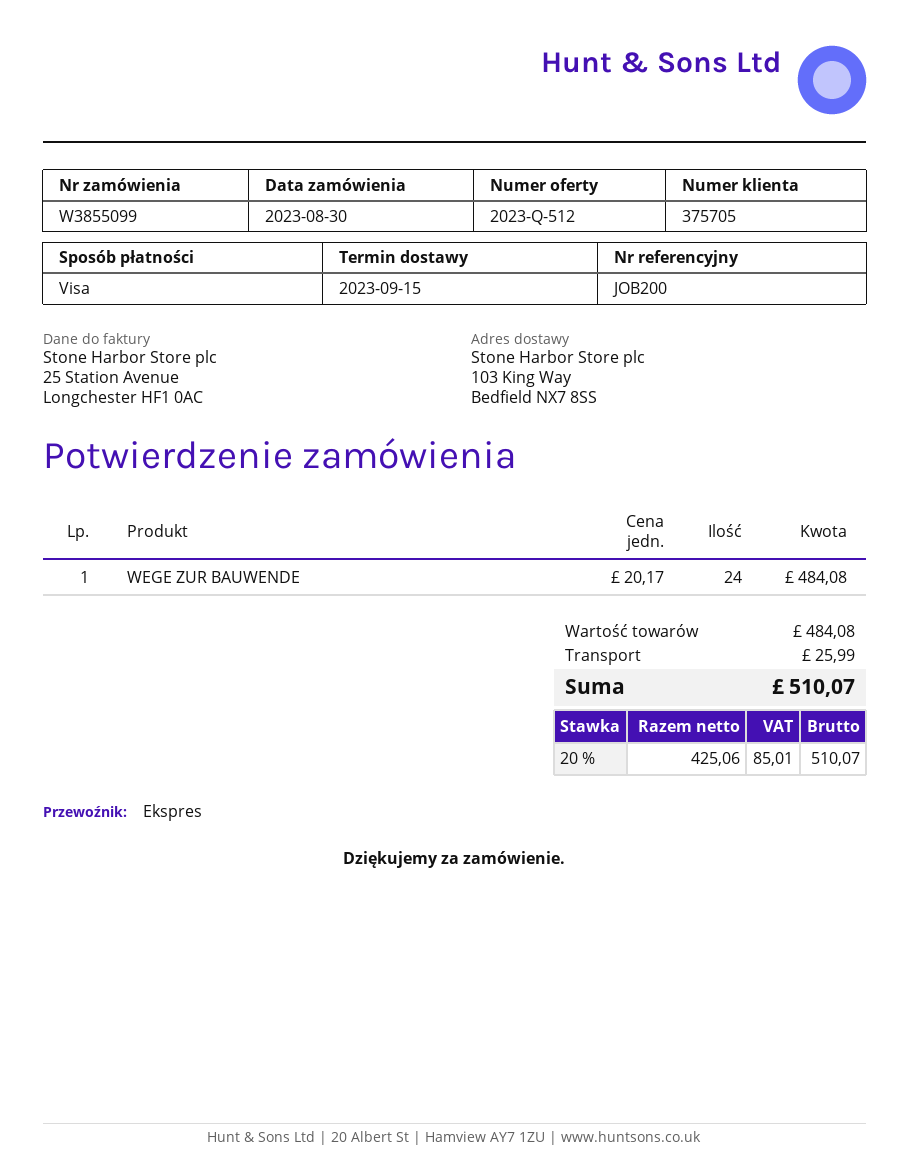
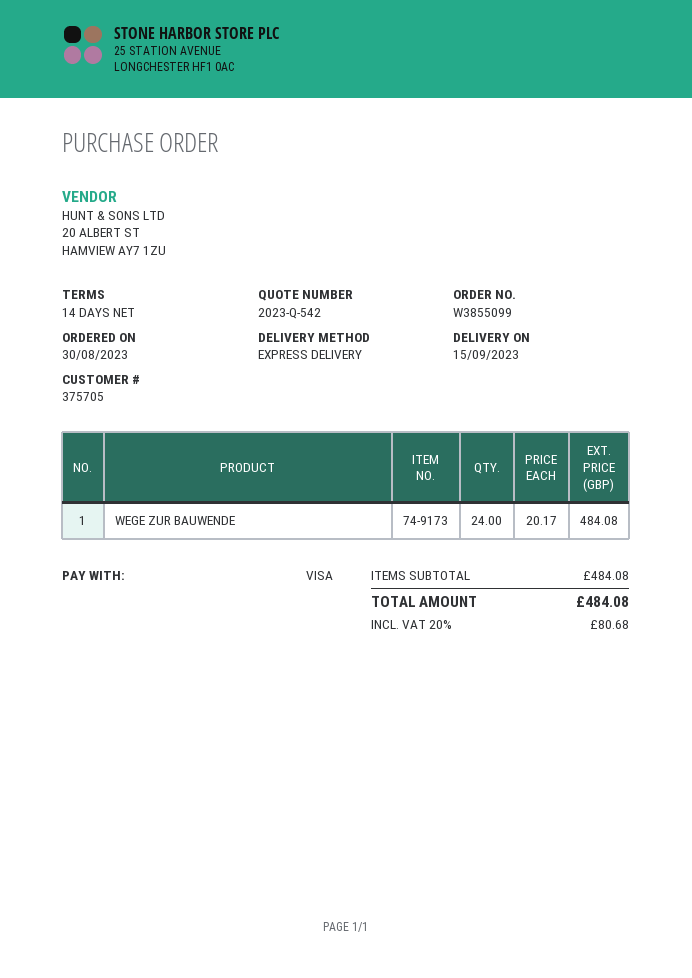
quote number: 2023-Q-512 -> 2023-Q-542
shipping: 25.99 -> none
tax: 20% = 85.01 -> 20% = 80.68
total: 510.07 -> 484.08

